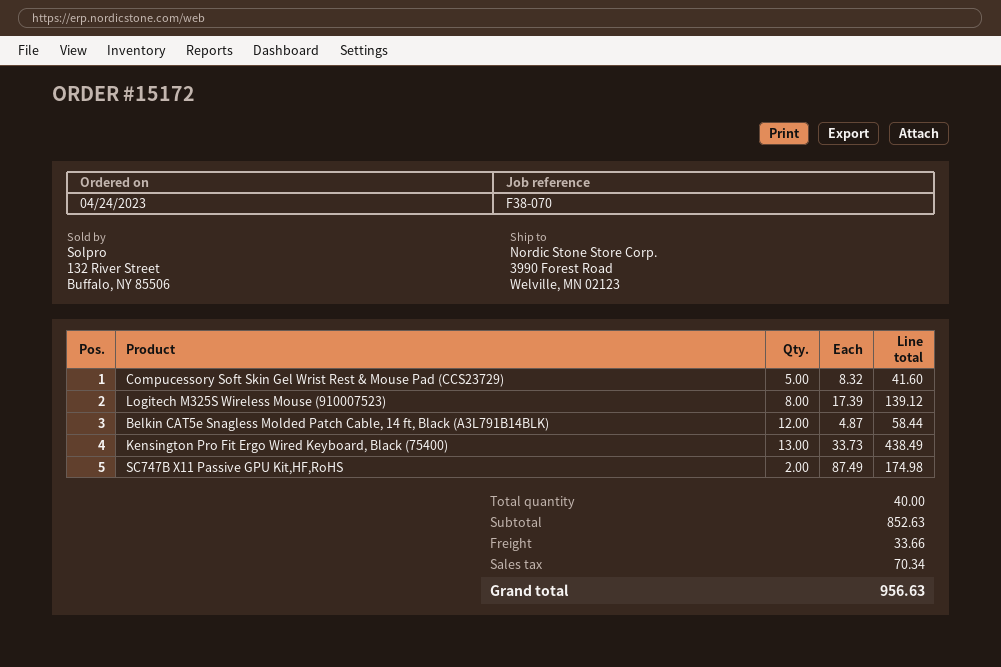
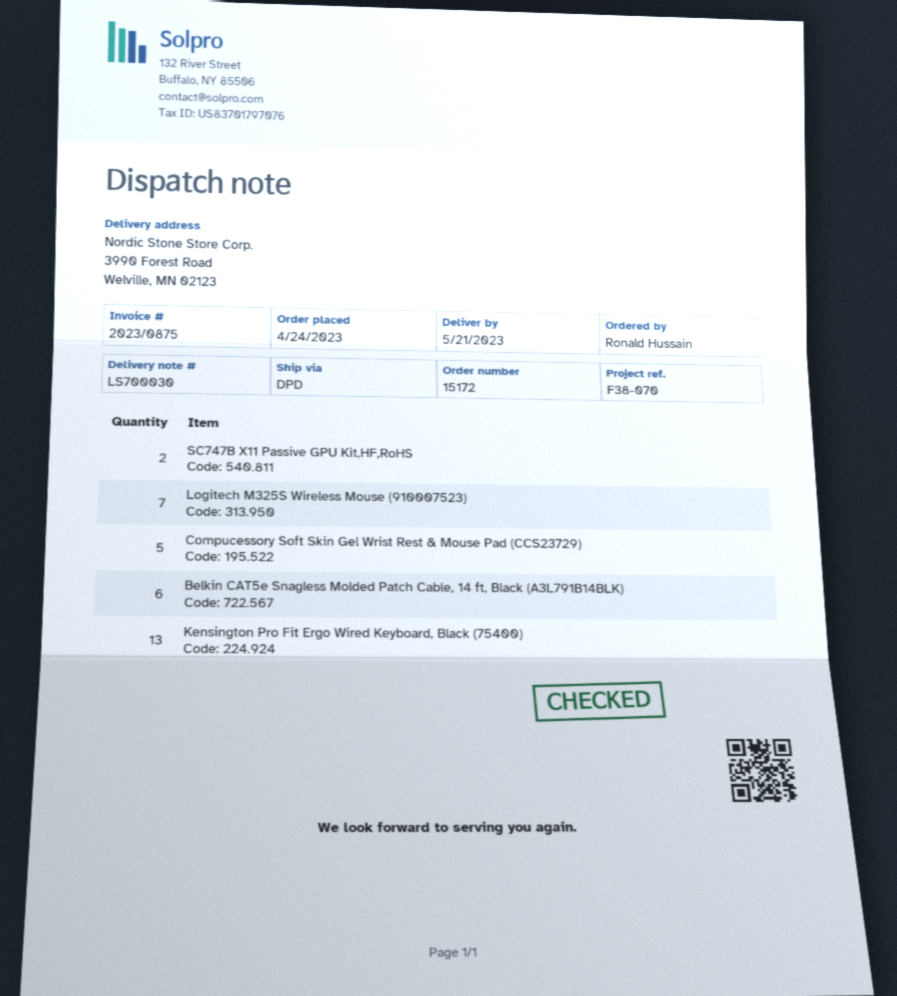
Logitech M325S Wireless Mouse (910007523): 8 -> 7
Belkin CAT5e Snagless Molded Patch Cable, 14 ft, Black (A3L791B14BLK): 12 -> 6

